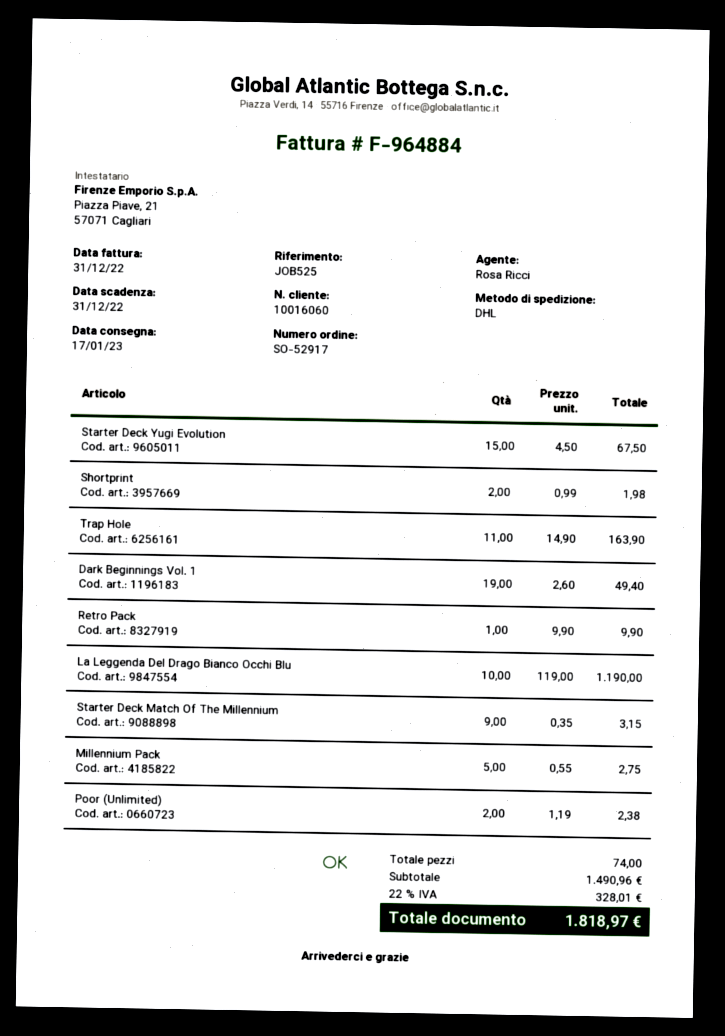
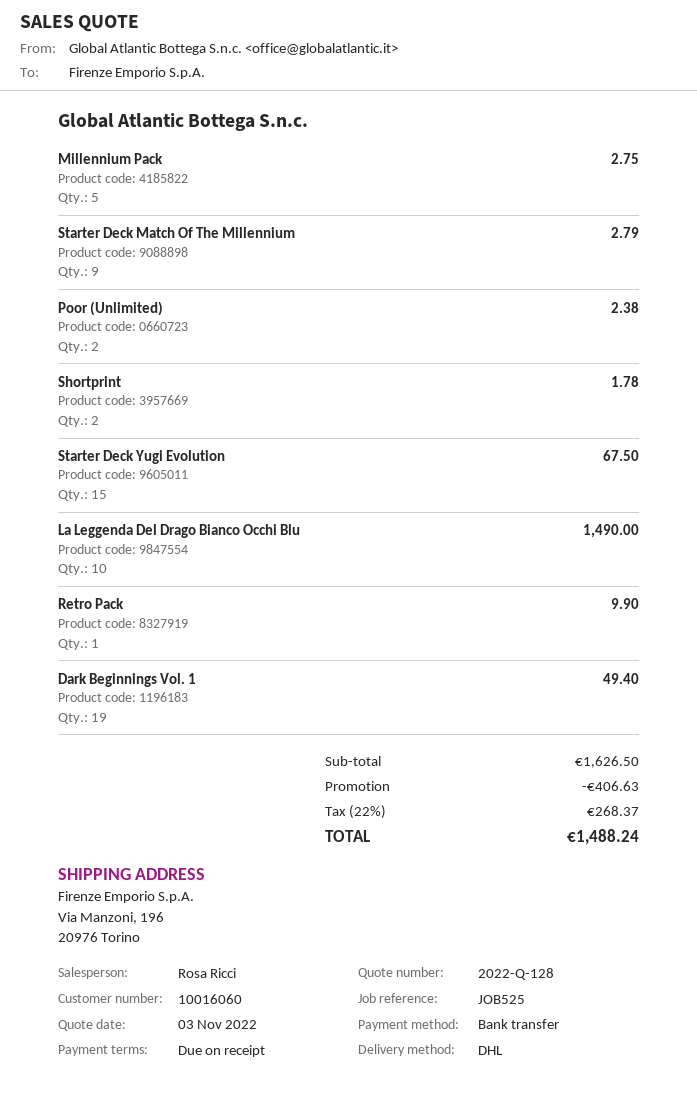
Shortprint: 2 for 1.98 -> 2 for 1.78
Trap Hole: 11 for 163.90 -> none
La Leggenda Del Drago Bianco Occhi Blu: 10 for 1190.00 -> 10 for 1490.00
Starter Deck Match Of The Millennium: 9 for 3.15 -> 9 for 2.79
subtotal: 1490.96 -> 1626.50
discount: none -> 406.63
tax: 22% = 328.01 -> 22% = 268.37
total: 1818.97 -> 1488.24

